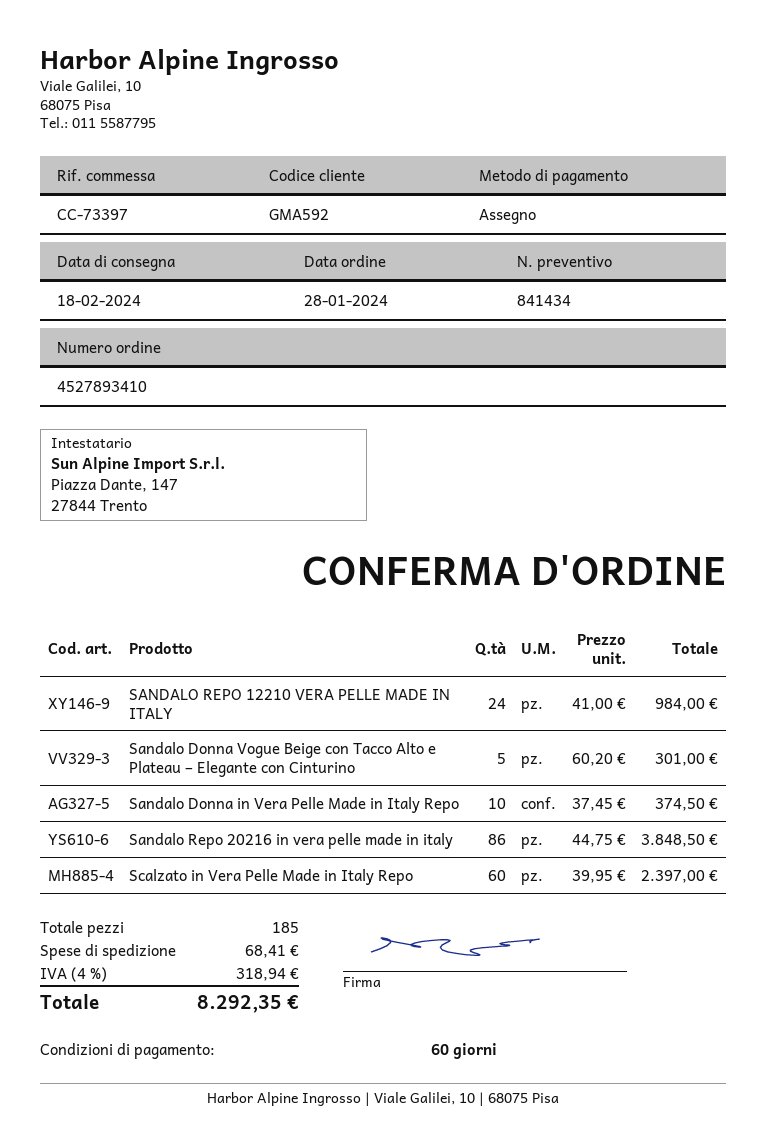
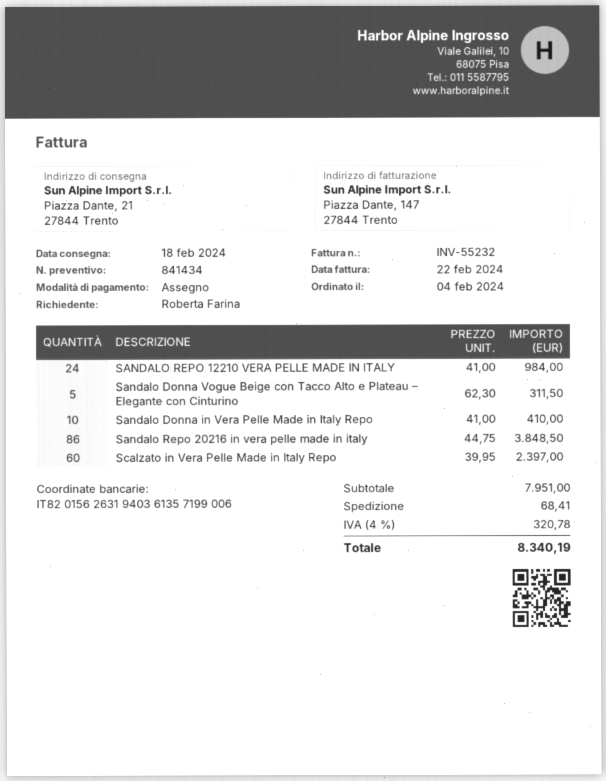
order date: 2024-01-28 -> 2024-02-04
Sandalo Donna Vogue Beige con Tacco Alto e Plateau – Elegante con Cinturino: 5 x 60.20 = 301.00 -> 5 x 62.30 = 311.50
Sandalo Donna in Vera Pelle Made in Italy Repo: 10 x 37.45 = 374.50 -> 10 x 41.00 = 410.00
tax: 4% = 318.94 -> 4% = 320.78
total: 8292.35 -> 8340.19

